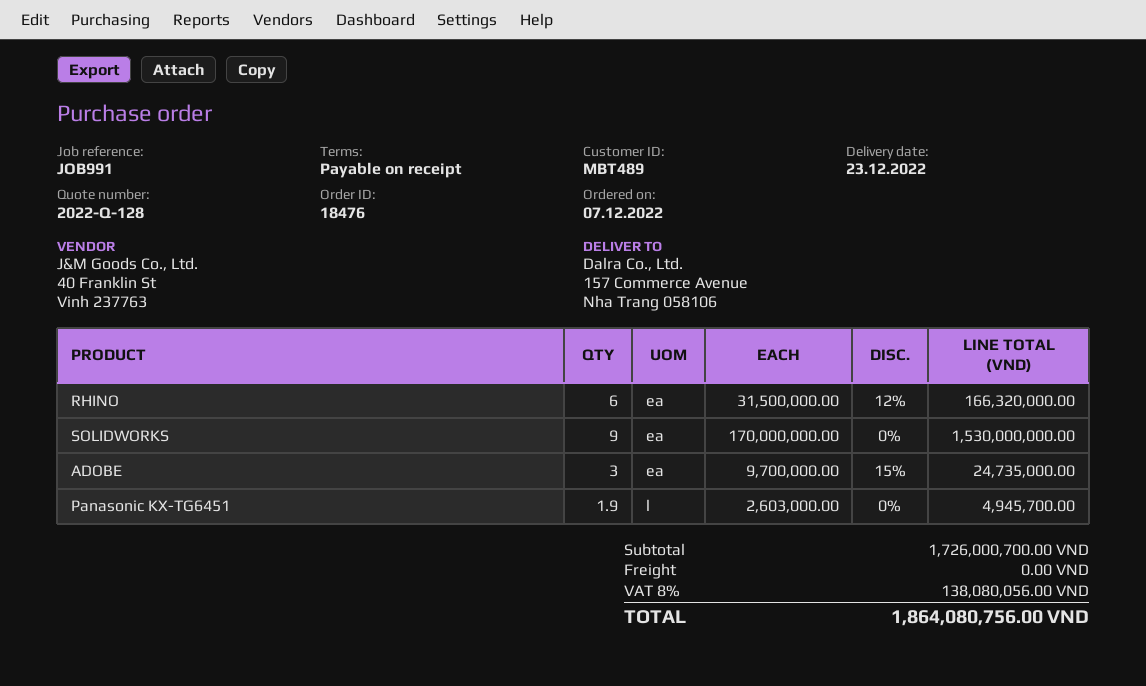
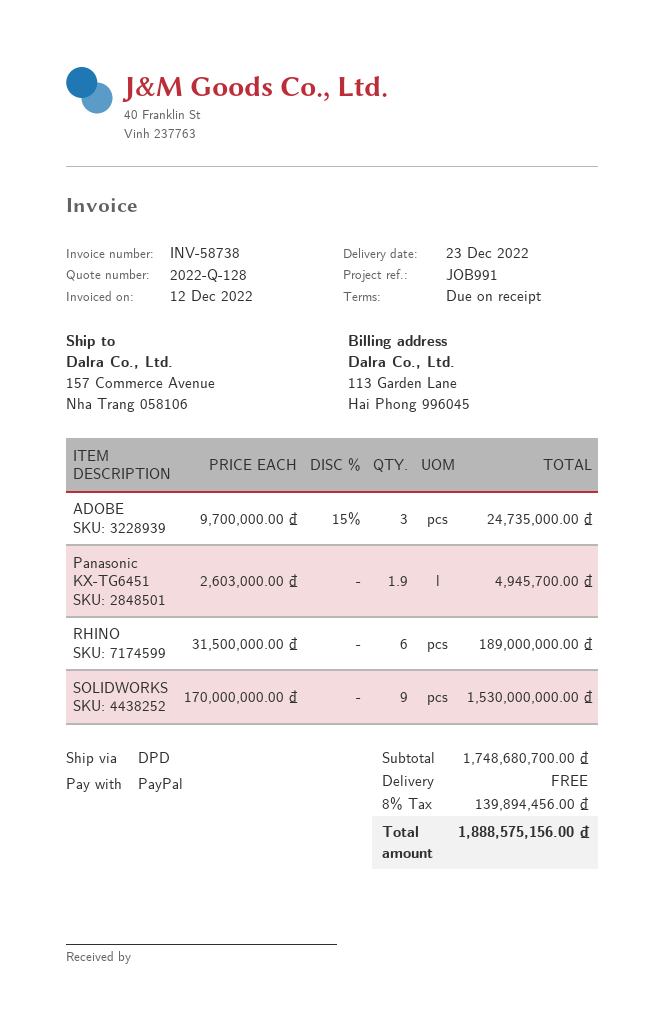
RHINO: 6 x 31500000.00 - 12% = 166320000.00 -> 6 x 31500000.00 = 189000000.00
subtotal: 1726000700.00 -> 1748680700.00
tax: 8% = 138080056.00 -> 8% = 139894456.00
total: 1864080756.00 -> 1888575156.00

